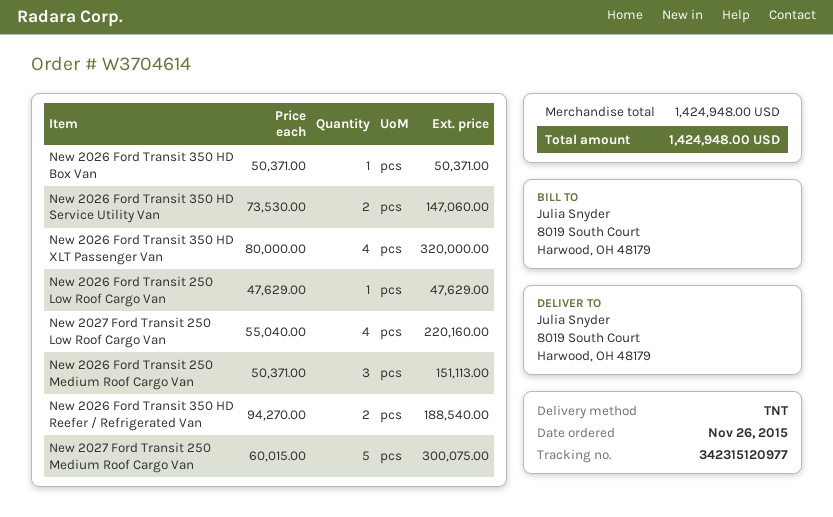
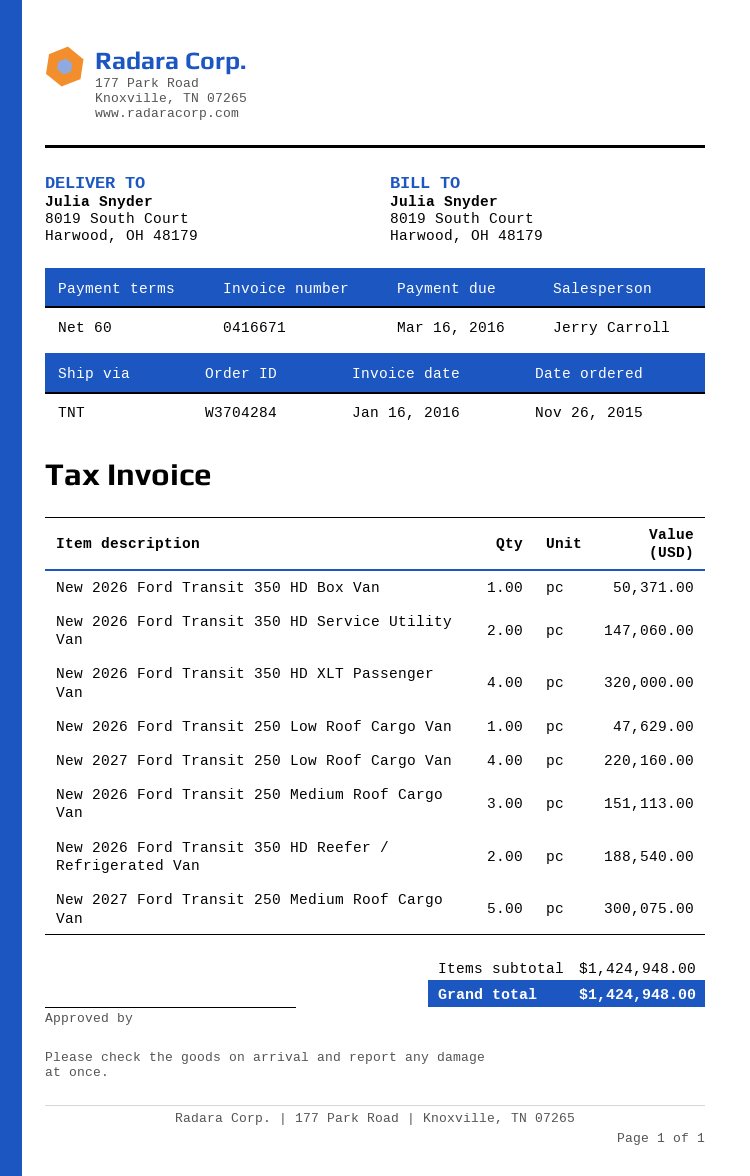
order number: W3704614 -> W3704284

